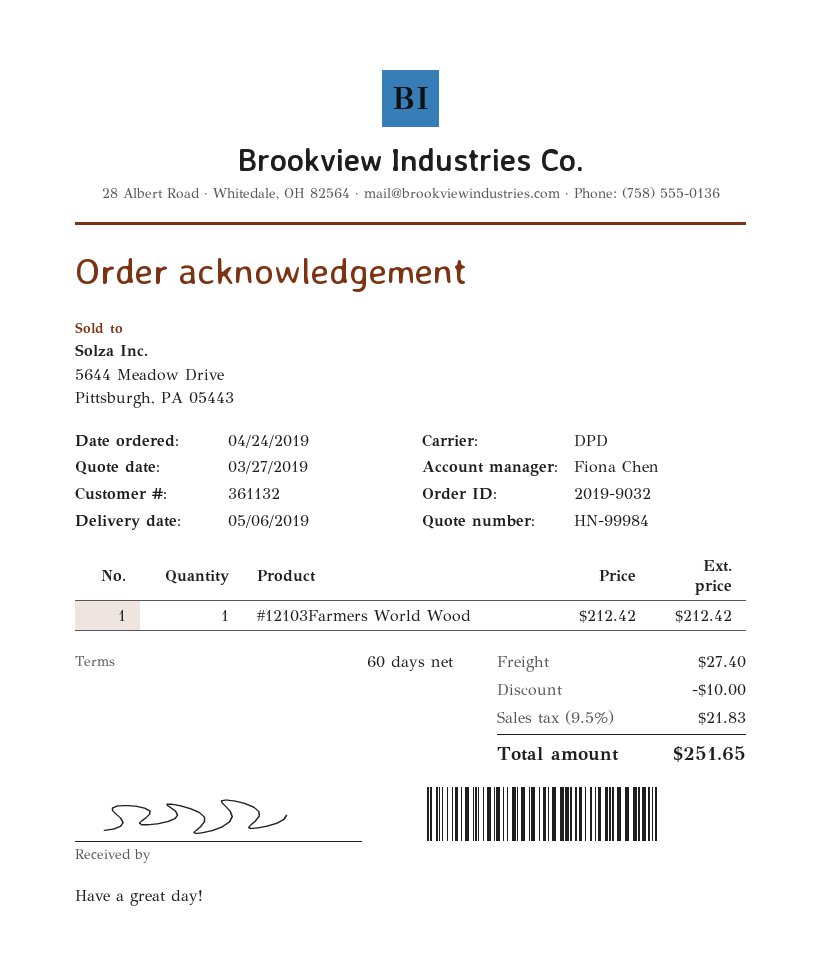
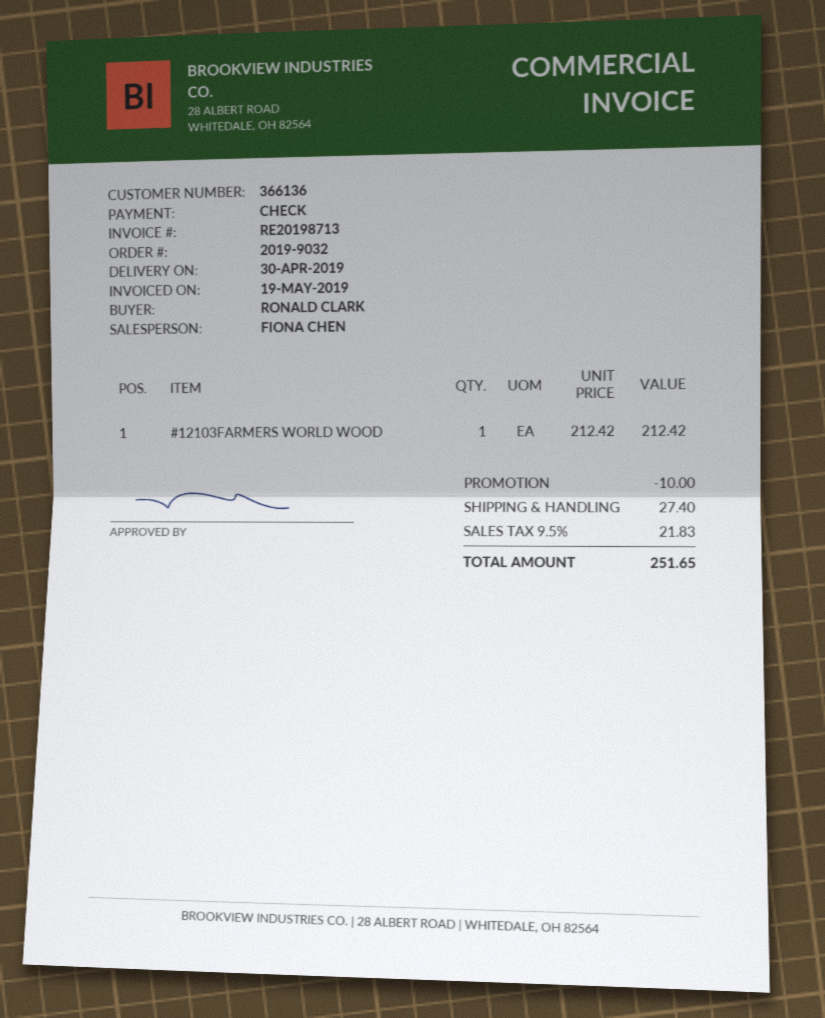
delivery date: 2019-05-06 -> 2019-04-30
customer number: 361132 -> 366136

